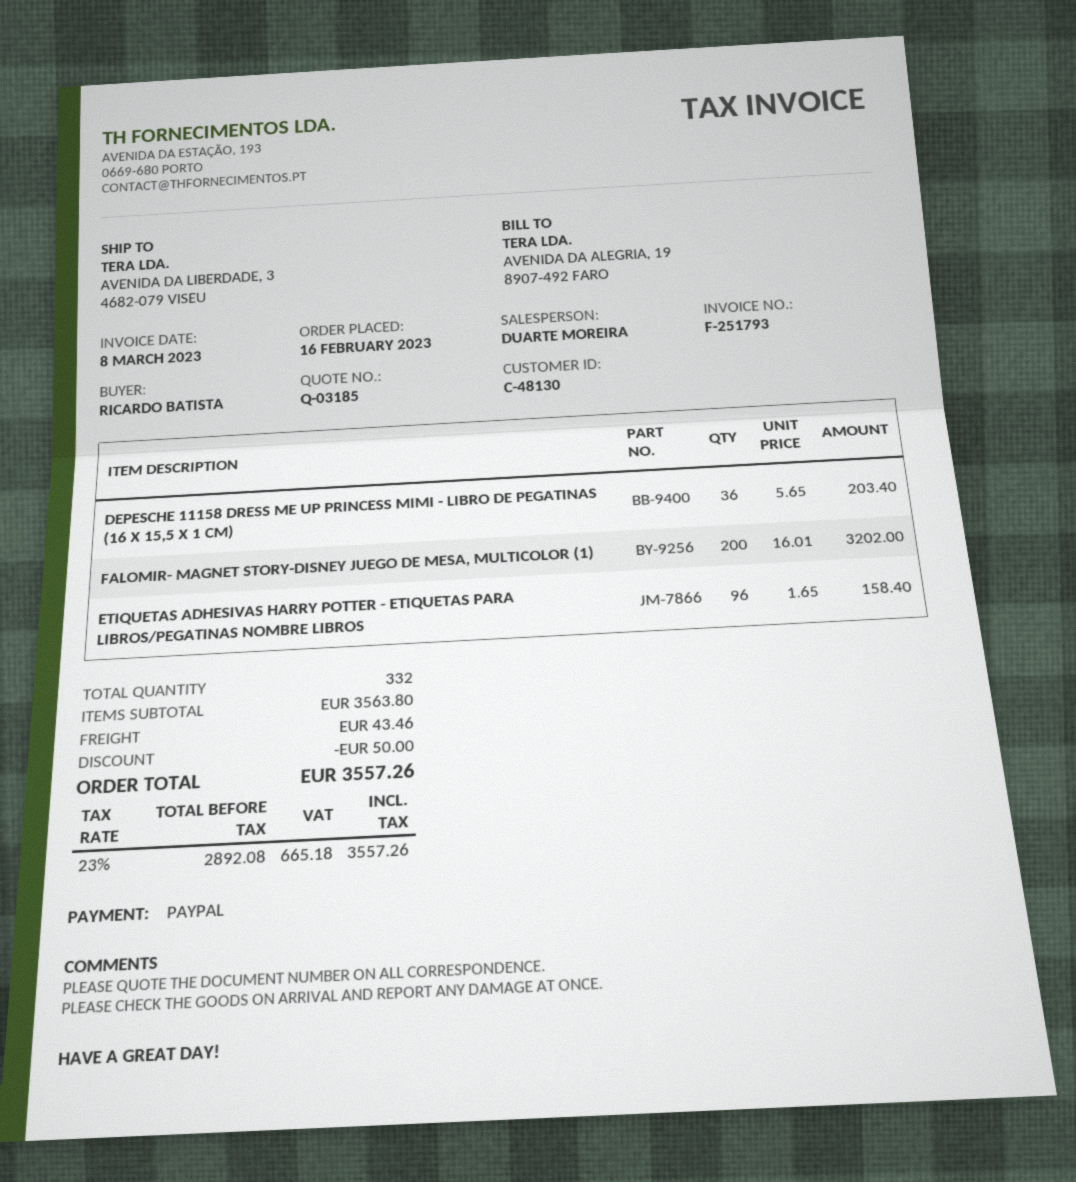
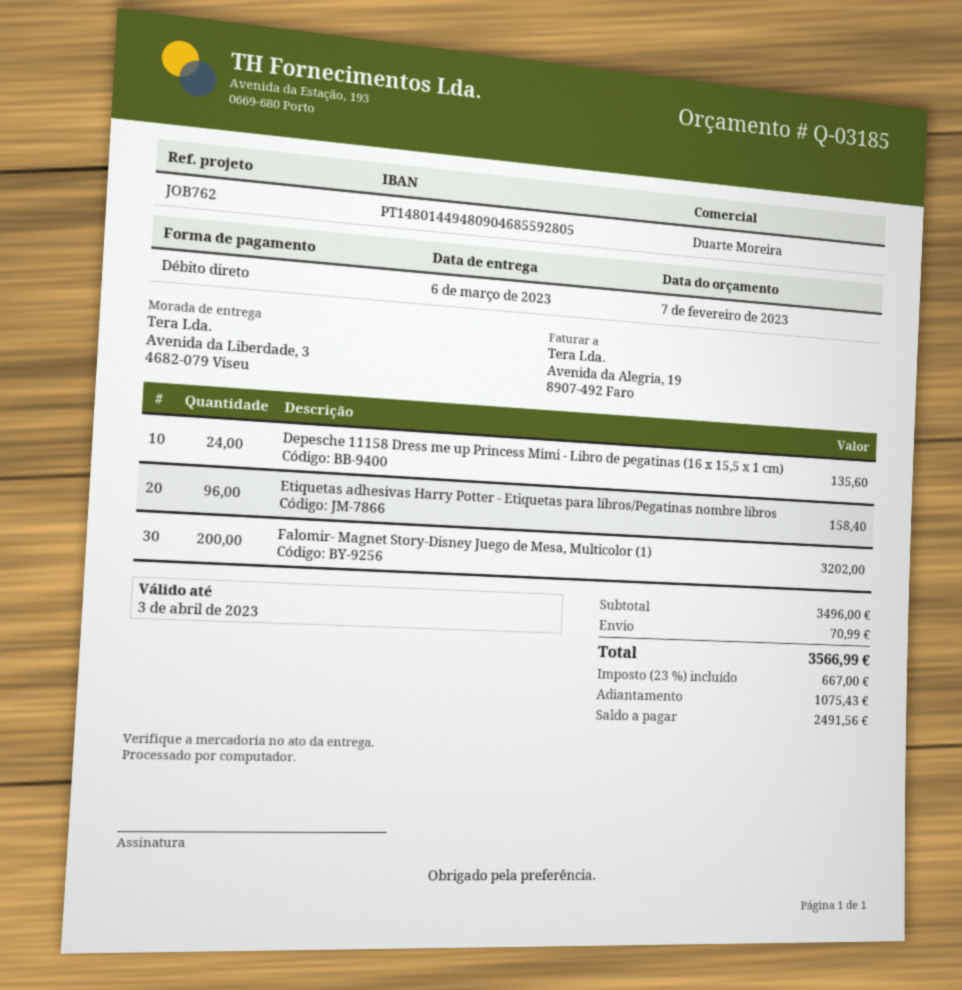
payment method: PayPal -> direct debit
DEPESCHE 11158 DRESS ME UP PRINCESS MIMI - LIBRO DE PEGATINAS (16 X 15,5 X 1 CM): 36 for 203.40 -> 24 for 135.60
subtotal: 3563.80 -> 3496.00
discount: 50.00 -> none
shipping: 43.46 -> 70.99
tax: 23% = 665.18 -> 23% = 667.00
total: 3557.26 -> 3566.99

